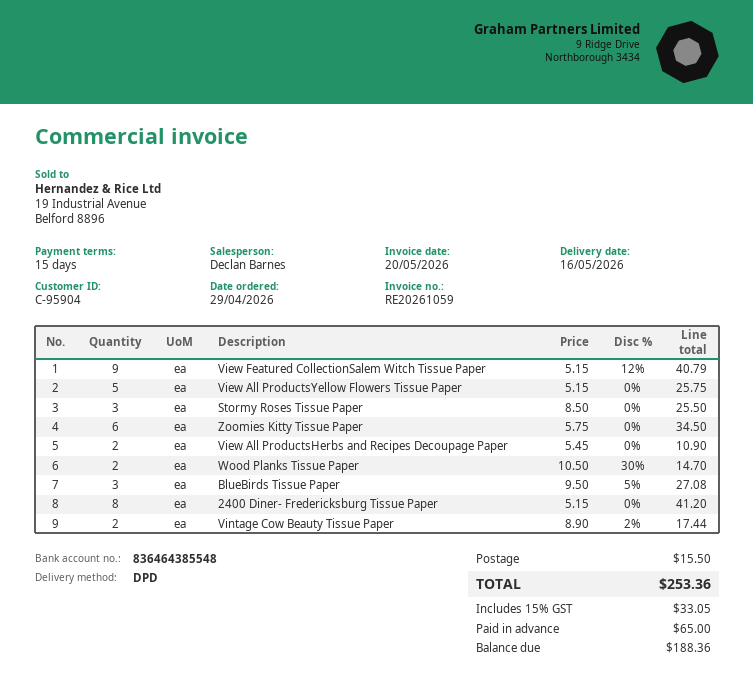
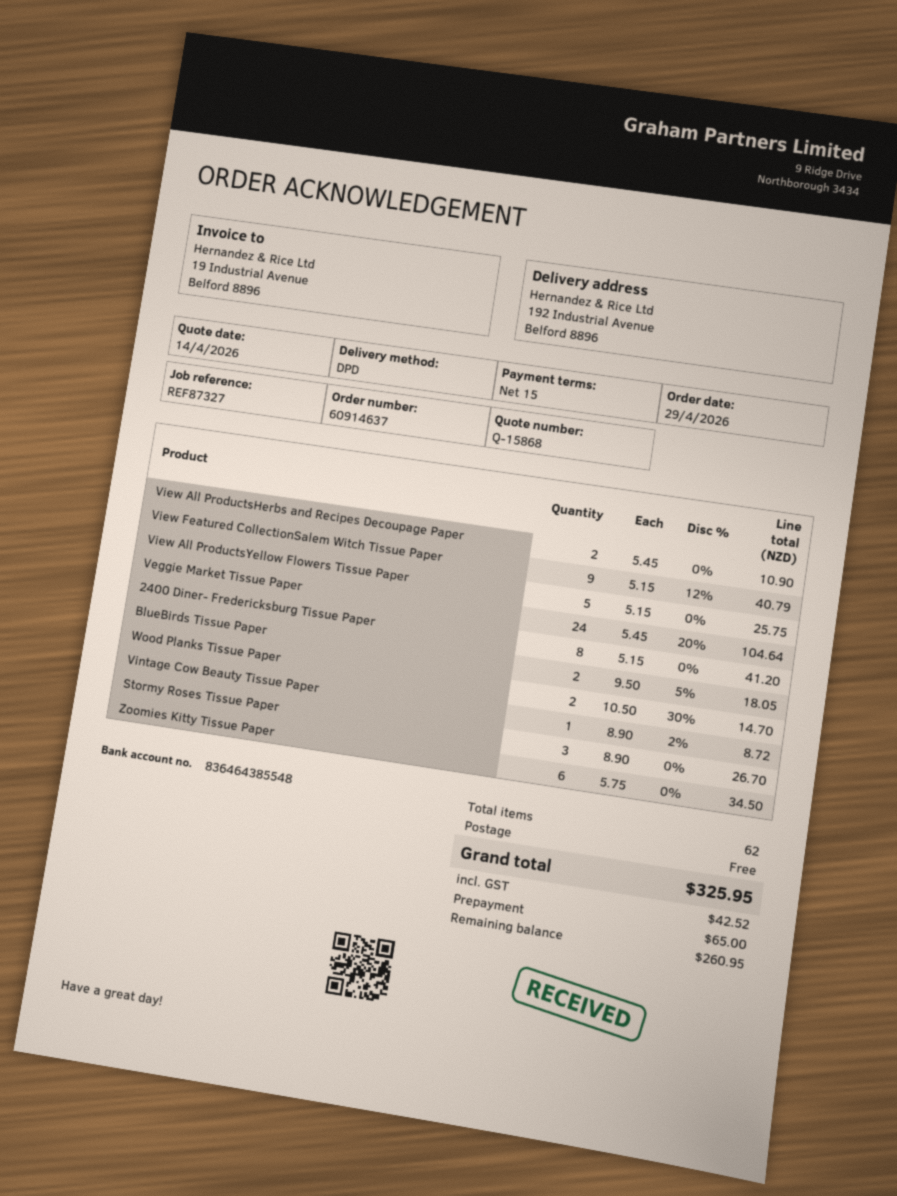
Stormy Roses Tissue Paper: 3 x 8.50 = 25.50 -> 3 x 8.90 = 26.70
BlueBirds Tissue Paper: 3 x 9.50 - 5% = 27.08 -> 2 x 9.50 - 5% = 18.05
Vintage Cow Beauty Tissue Paper: 2 x 8.90 - 2% = 17.44 -> 1 x 8.90 - 2% = 8.72
Veggie Market Tissue Paper: none -> 24 x 5.45 - 20% = 104.64
shipping: 15.50 -> 0.00
tax: 33.05 -> 42.52
total: 253.36 -> 325.95
balance: 188.36 -> 260.95

